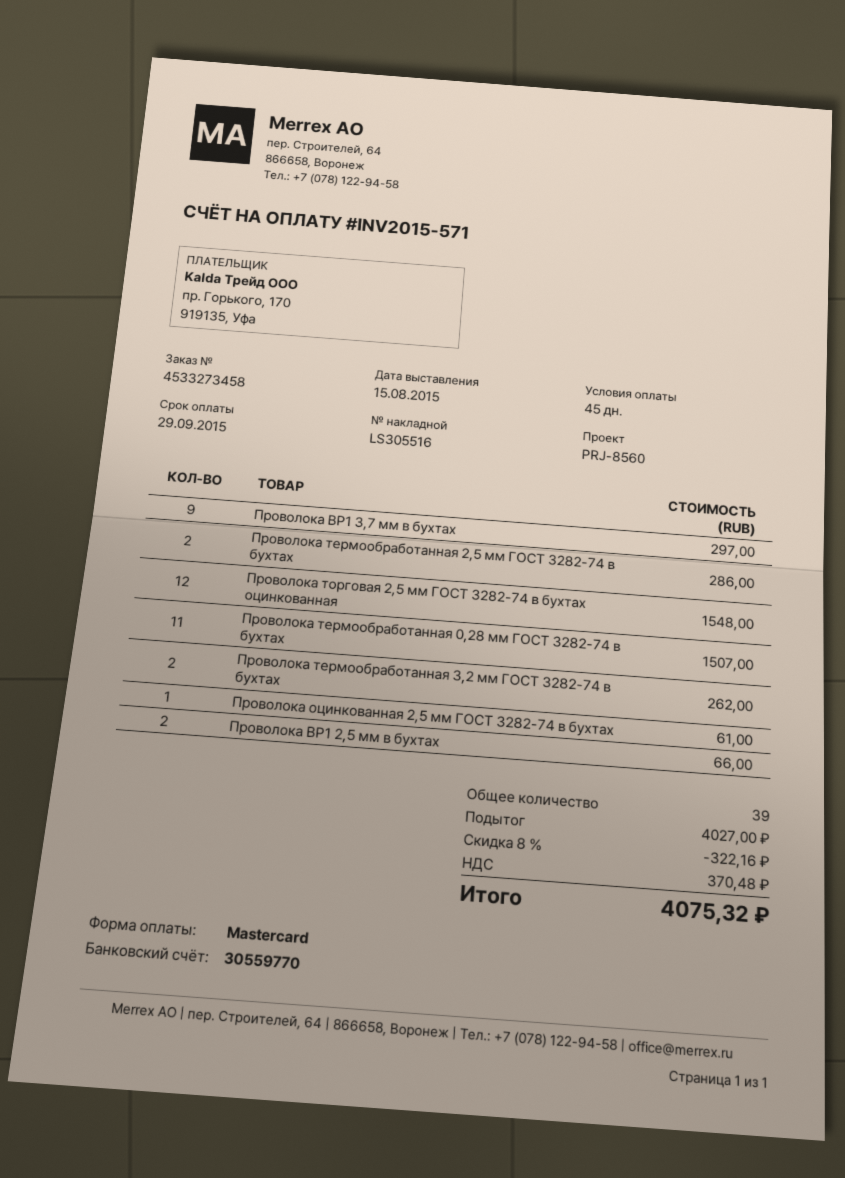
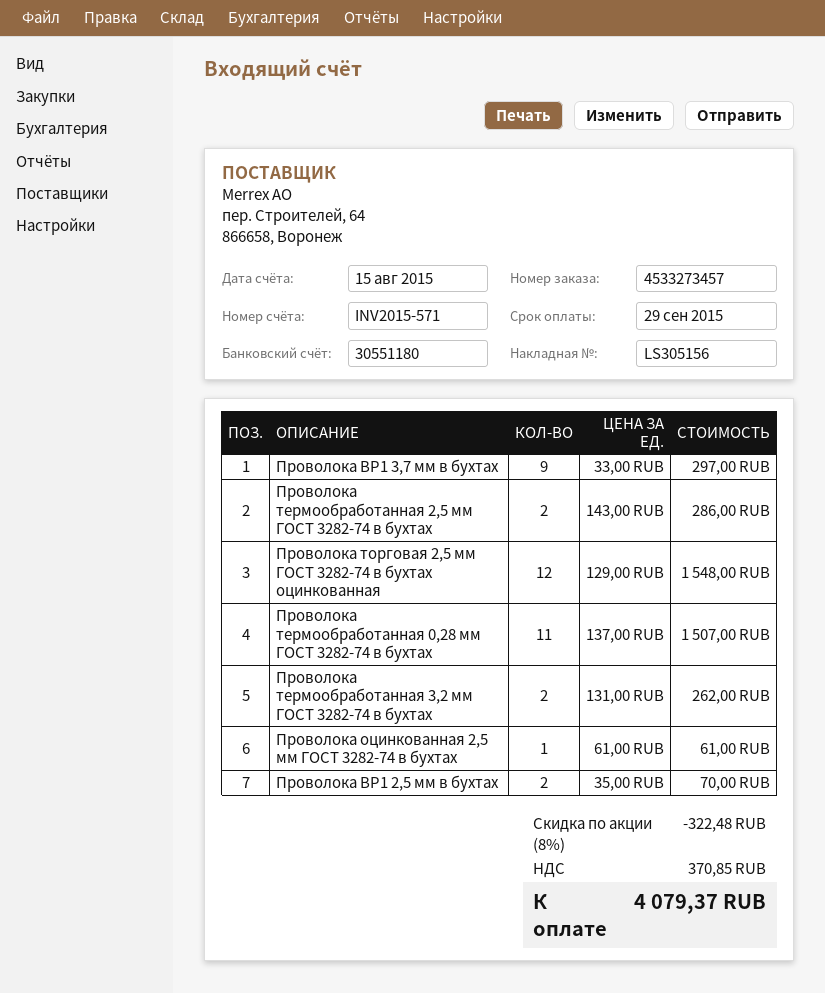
order number: 4533273458 -> 4533273457
delivery note number: LS305516 -> LS305156
bank account: 30559770 -> 30551180
Проволока ВР1 2,5 мм в бухтах: 2 for 66.00 -> 2 for 70.00
discount: 8% = 322.16 -> 8% = 322.48
tax: 370.48 -> 370.85
total: 4075.32 -> 4079.37

